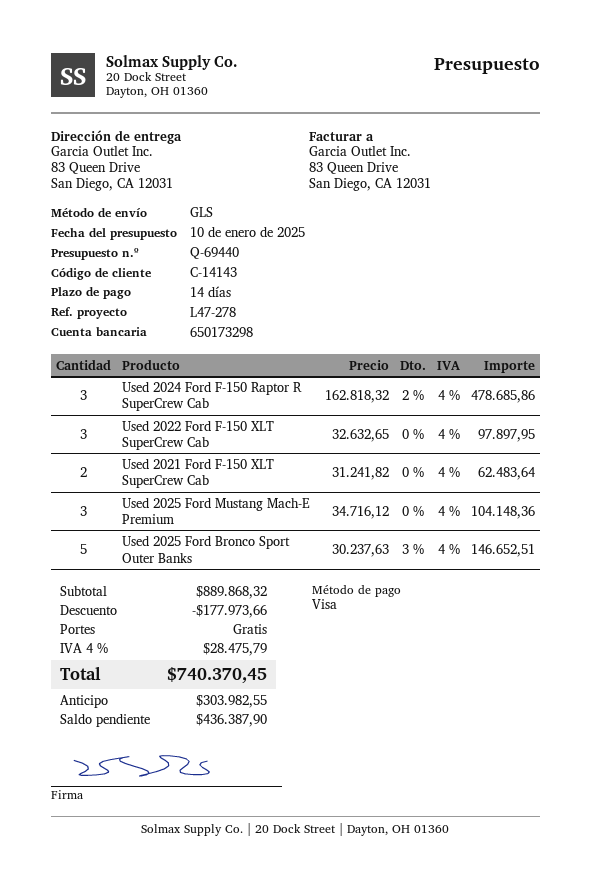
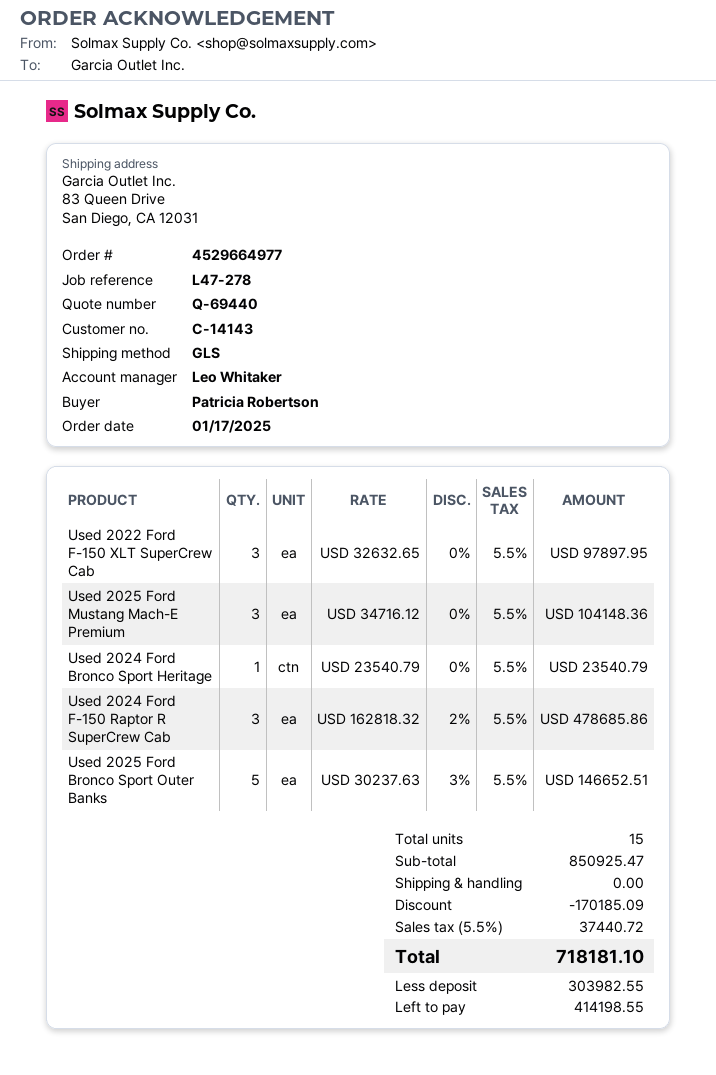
Used 2021 Ford F-150 XLT SuperCrew Cab: 2 x 31241.82 = 62483.64 -> none
Used 2024 Ford Bronco Sport Heritage: none -> 1 x 23540.79 = 23540.79
subtotal: 889868.32 -> 850925.47
discount: 177973.66 -> 170185.09
tax: 4% = 28475.79 -> 5.5% = 37440.72
total: 740370.45 -> 718181.10
balance: 436387.90 -> 414198.55

